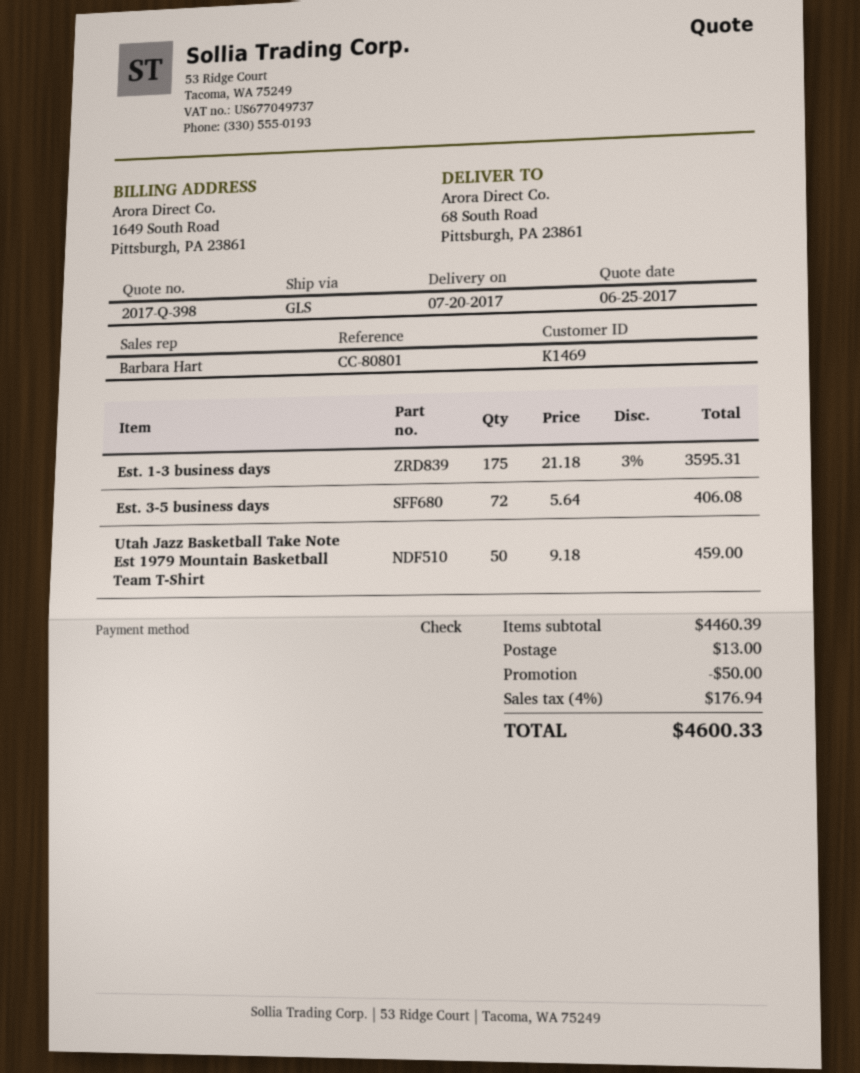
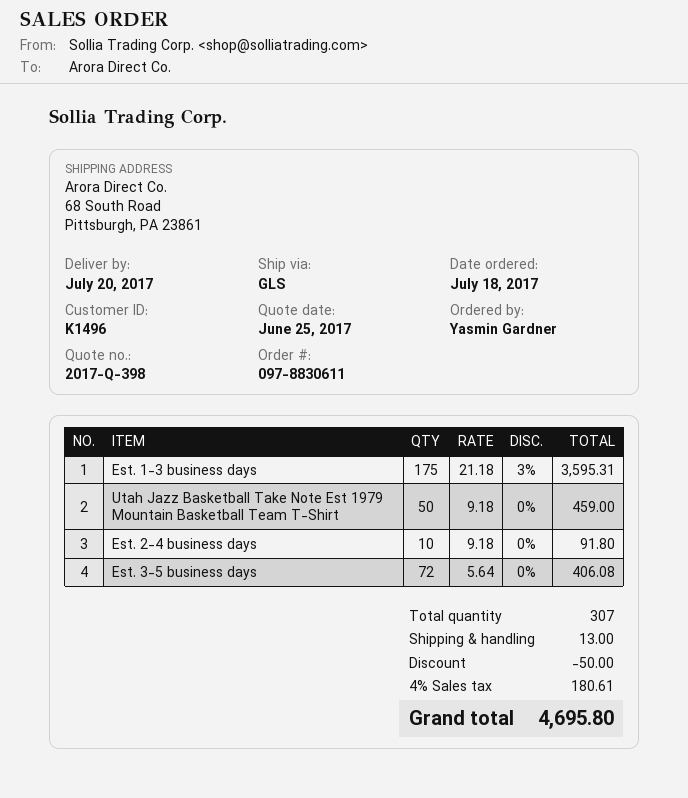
customer number: K1469 -> K1496
Est. 2-4 business days: none -> 10 x 9.18 = 91.80
tax: 4% = 176.94 -> 4% = 180.61
total: 4600.33 -> 4695.80

